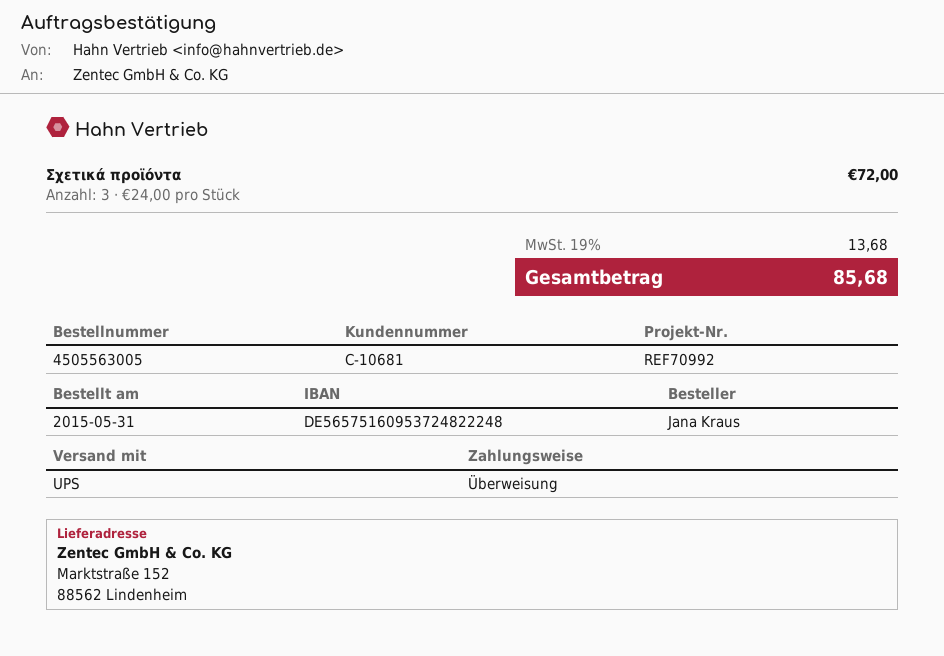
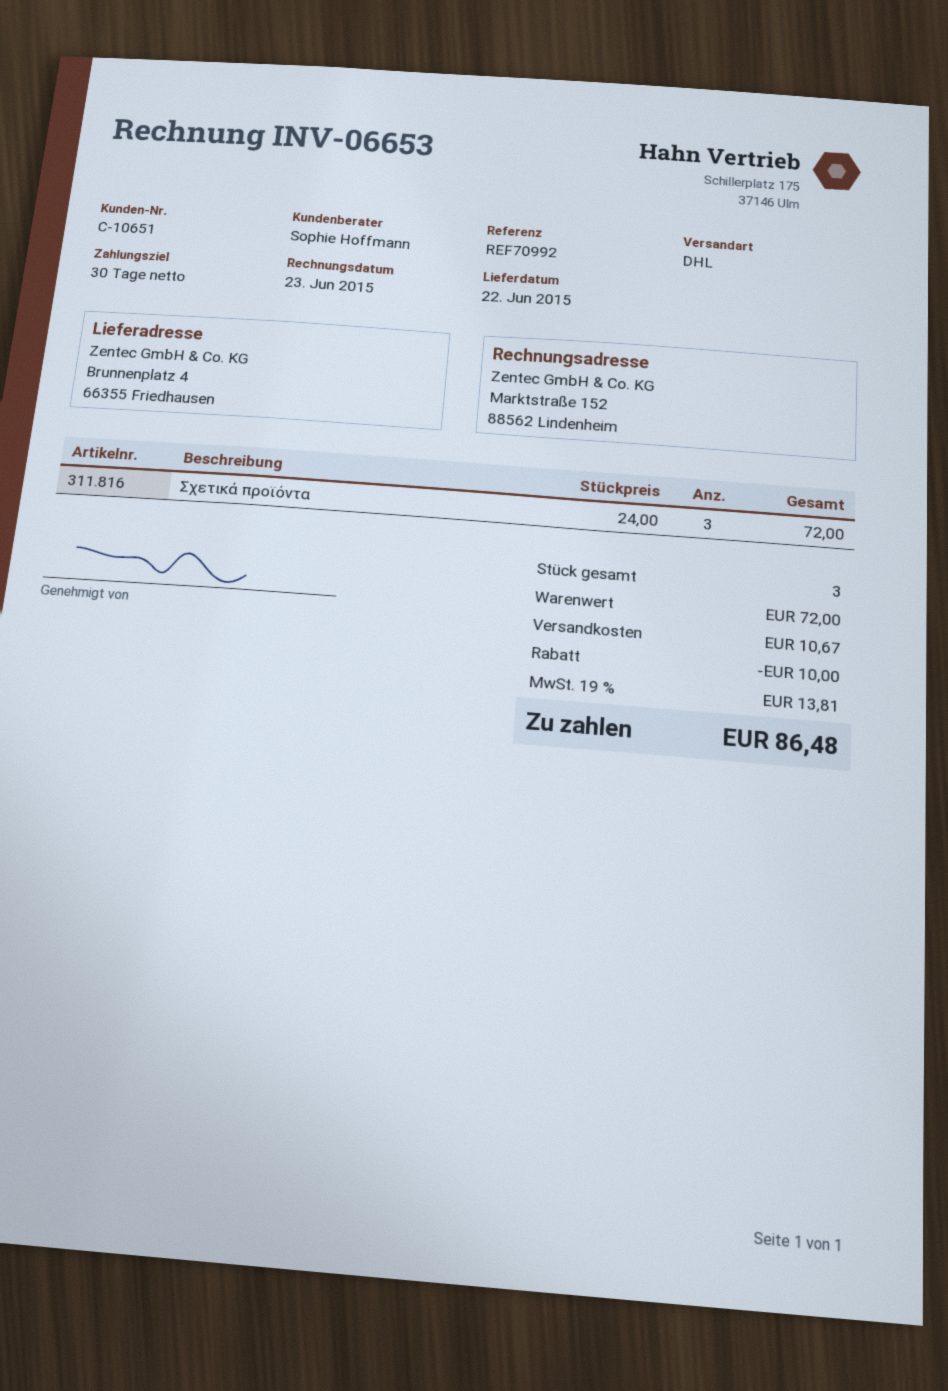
customer number: C-10681 -> C-10651
shipping method: UPS -> DHL
ship to: Marktstraße 152, 88562 Lindenheim -> Brunnenplatz 4, 66355 Friedhausen
discount: none -> 10.00
shipping: none -> 10.67
tax: 19% = 13.68 -> 19% = 13.81
total: 85.68 -> 86.48

